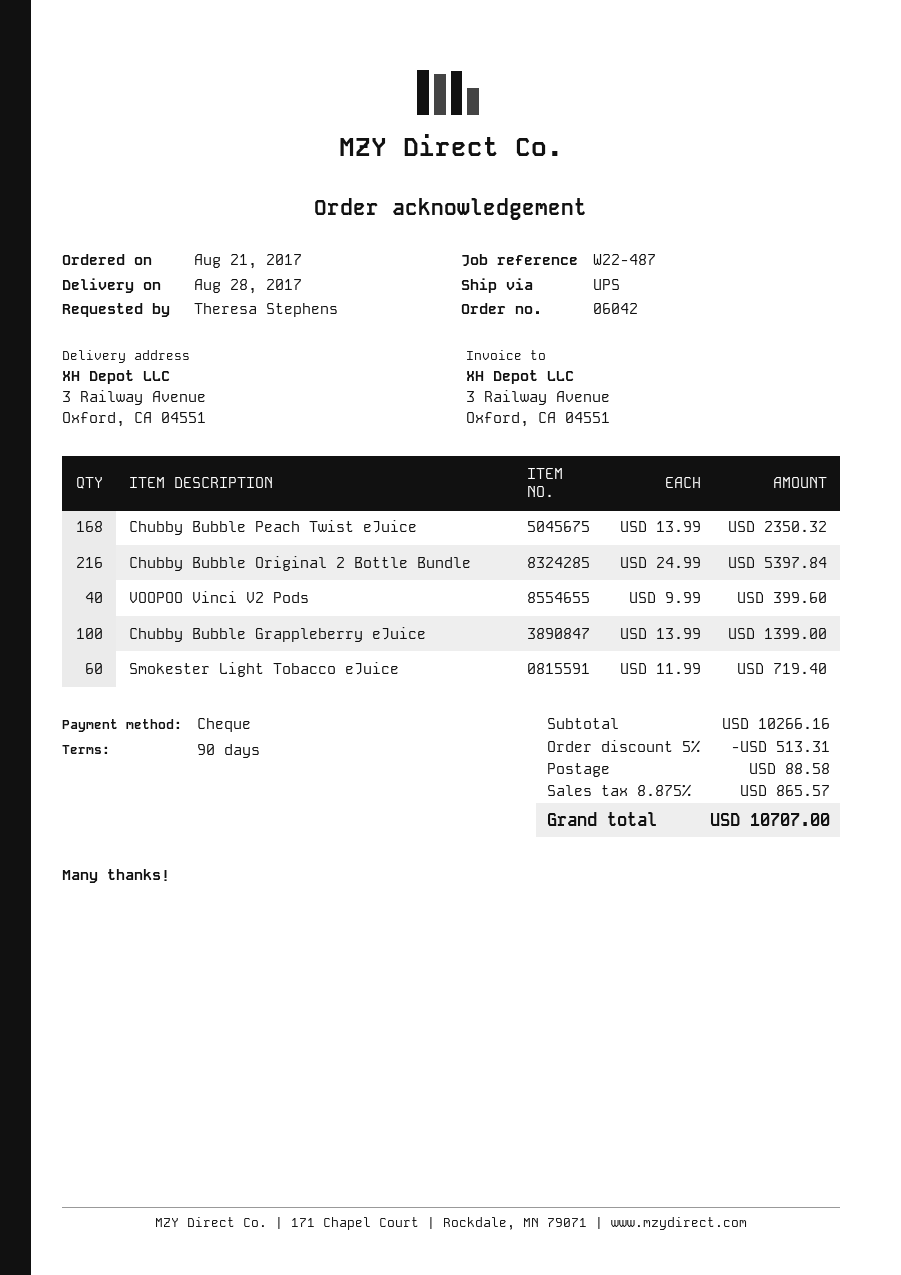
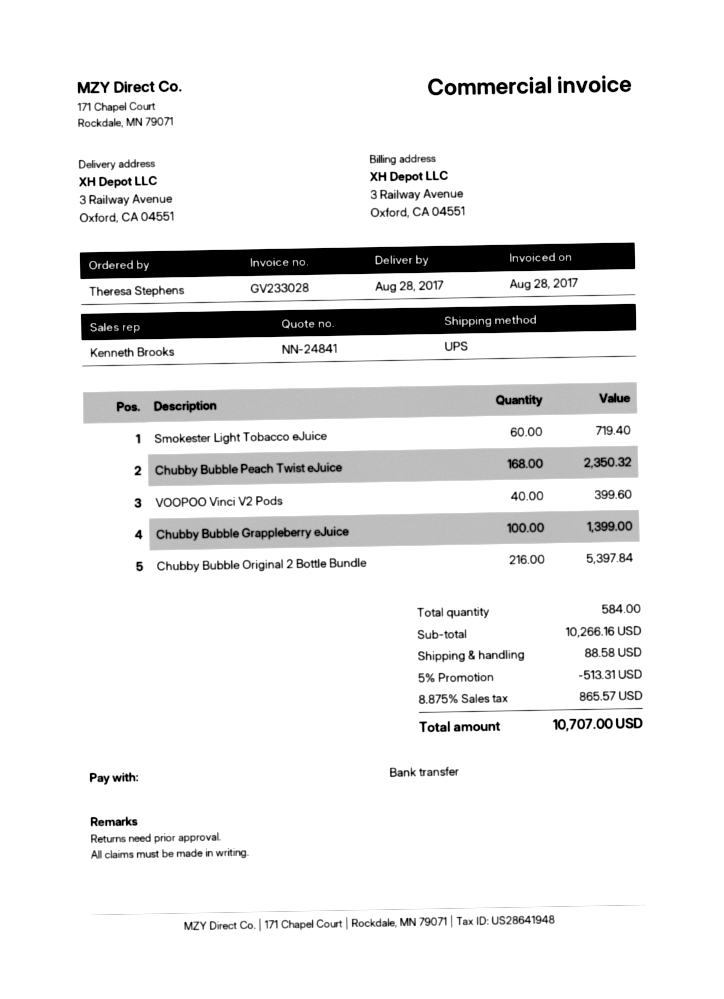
payment method: cheque -> bank transfer

